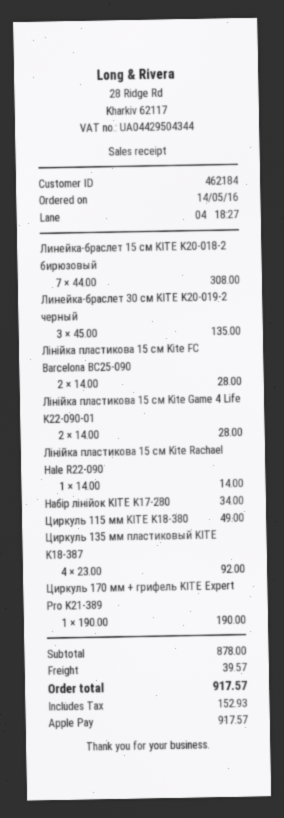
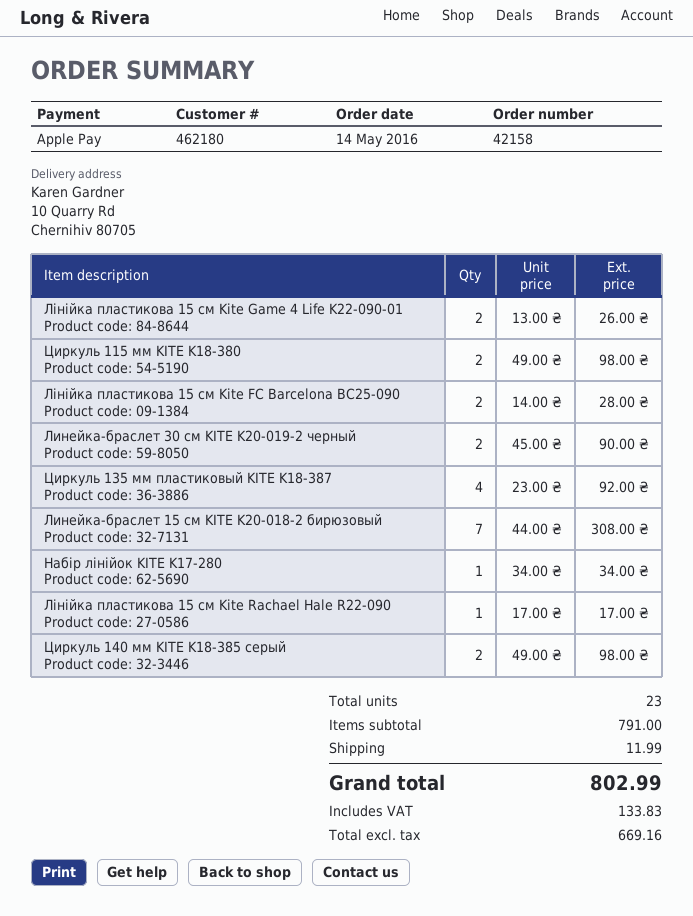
customer number: 462184 -> 462180
Линейка-браслет 30 см KITE K20-019-2 черный: 3 x 45.00 = 135.00 -> 2 x 45.00 = 90.00
Лінійка пластикова 15 см Kite Game 4 Life K22-090-01: 2 x 14.00 = 28.00 -> 2 x 13.00 = 26.00
Лінійка пластикова 15 см Kite Rachael Hale R22-090: 1 x 14.00 = 14.00 -> 1 x 17.00 = 17.00
Циркуль 115 мм KITE K18-380: 1 x 49.00 = 49.00 -> 2 x 49.00 = 98.00
Циркуль 170 мм + грифель KITE Expert Pro K21-389: 1 x 190.00 = 190.00 -> none
Циркуль 140 мм KITE K18-385 серый: none -> 2 x 49.00 = 98.00
subtotal: 878.00 -> 791.00
shipping: 39.57 -> 11.99
tax: 152.93 -> 133.83
total: 917.57 -> 802.99

